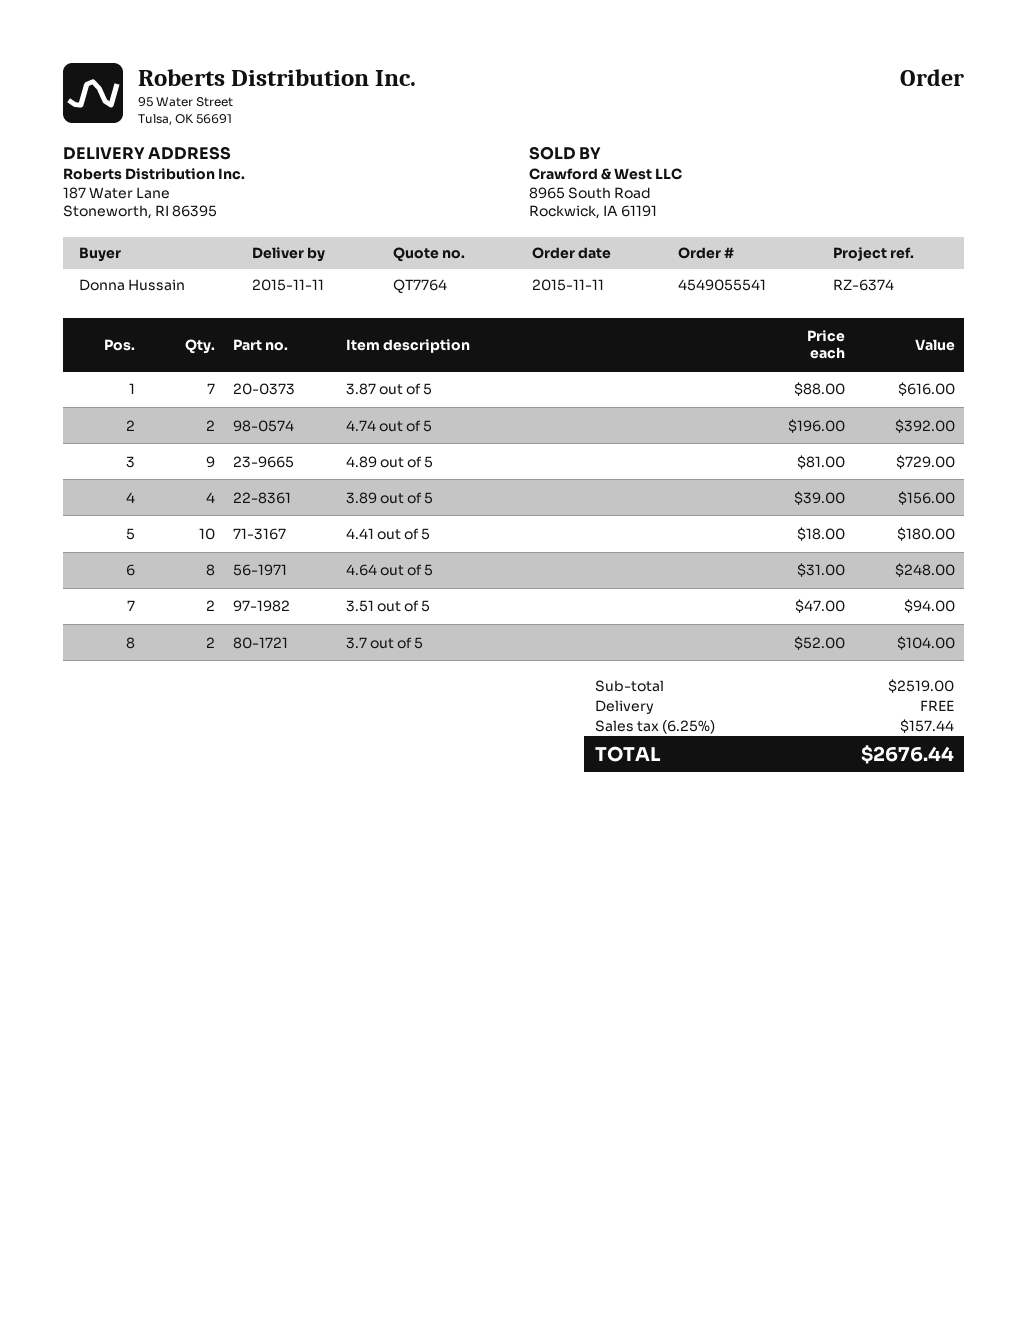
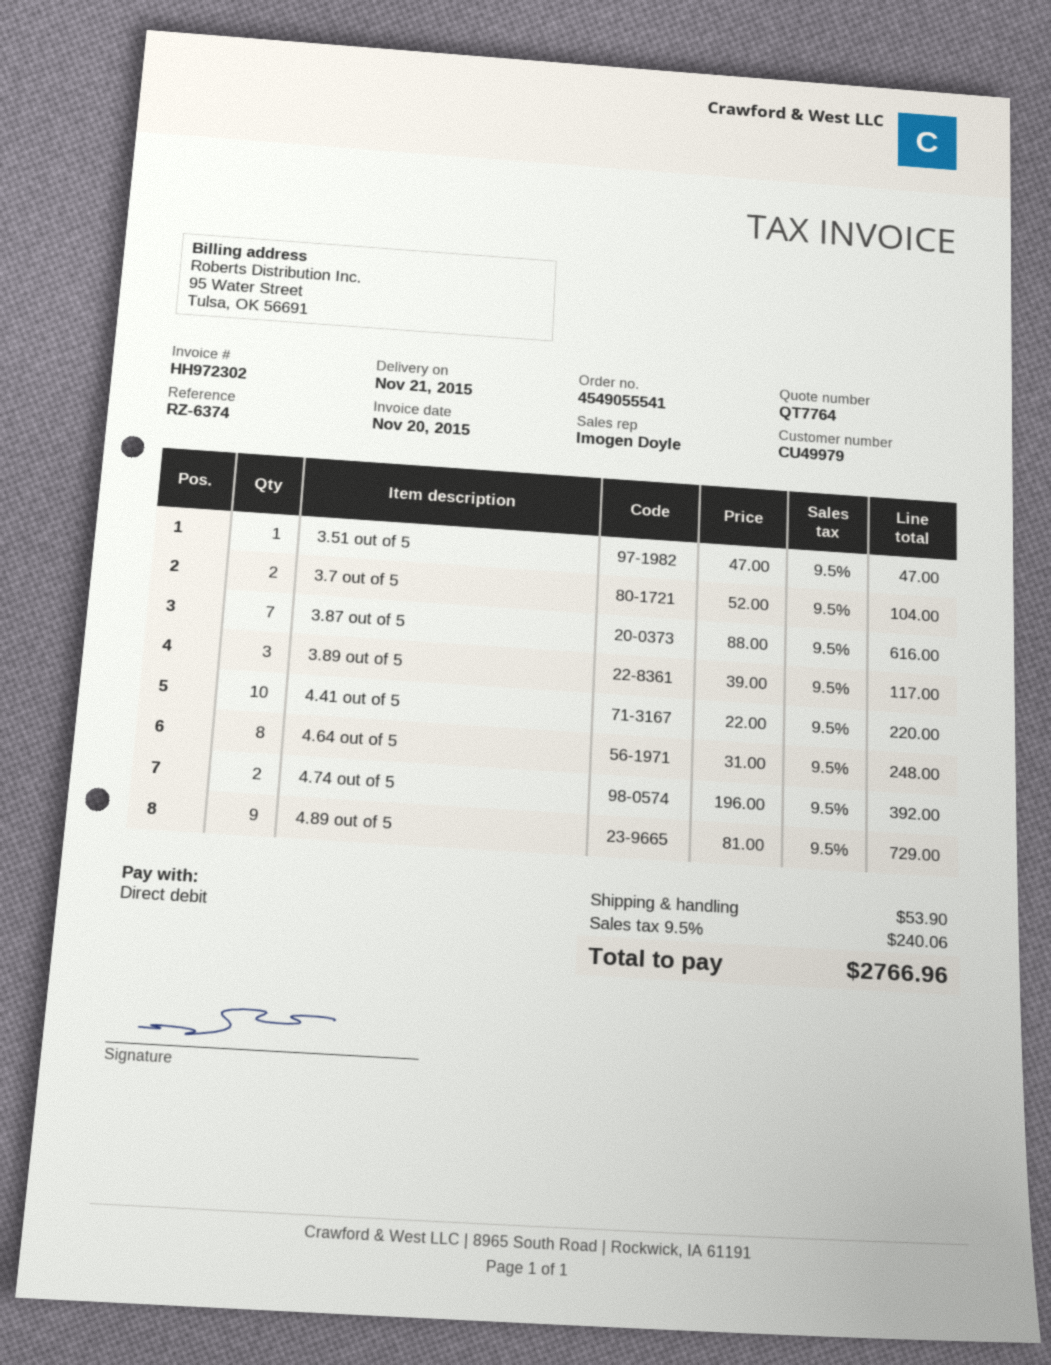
delivery date: 2015-11-11 -> 2015-11-21
3.89 out of 5: 4 x 39.00 = 156.00 -> 3 x 39.00 = 117.00
4.41 out of 5: 10 x 18.00 = 180.00 -> 10 x 22.00 = 220.00
3.51 out of 5: 2 x 47.00 = 94.00 -> 1 x 47.00 = 47.00
shipping: 0.00 -> 53.90
tax: 6.25% = 157.44 -> 9.5% = 240.06
total: 2676.44 -> 2766.96

